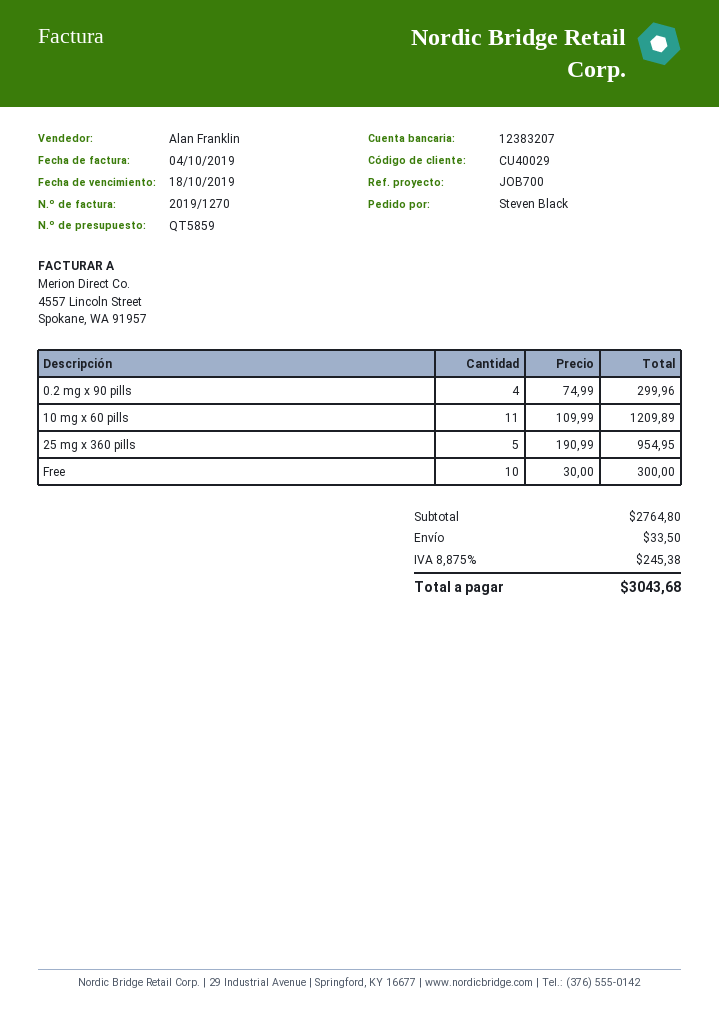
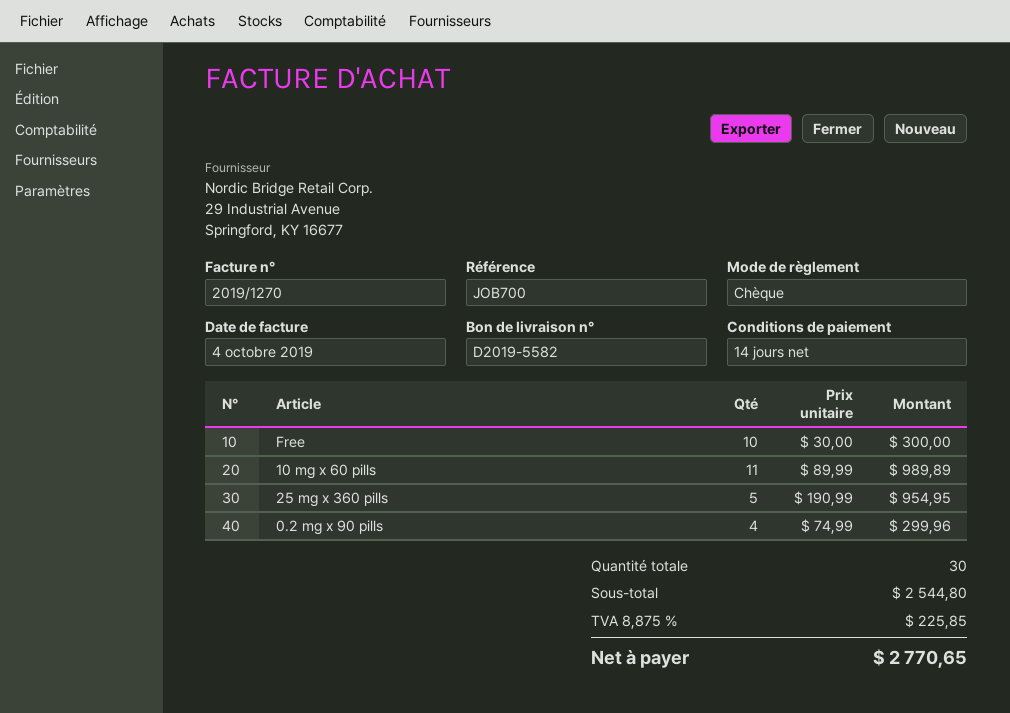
10 mg x 60 pills: 11 x 109.99 = 1209.89 -> 11 x 89.99 = 989.89
subtotal: 2764.80 -> 2544.80
shipping: 33.50 -> none
tax: 8.875% = 245.38 -> 8.875% = 225.85
total: 3043.68 -> 2770.65

